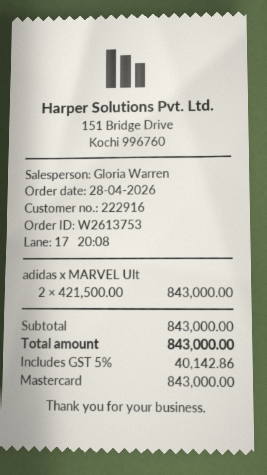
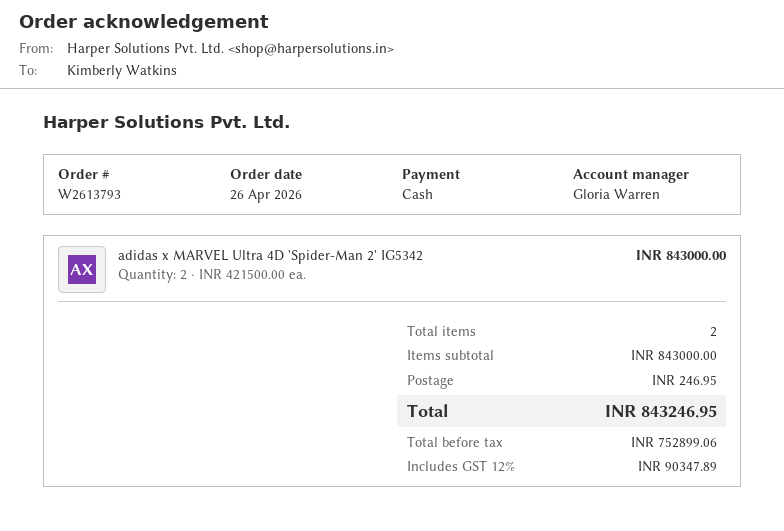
order number: W2613753 -> W2613793
order date: 2026-04-28 -> 2026-04-26
payment method: Mastercard -> cash
shipping: none -> 246.95
tax: 5% = 40142.86 -> 12% = 90347.89
total: 843000.00 -> 843246.95

